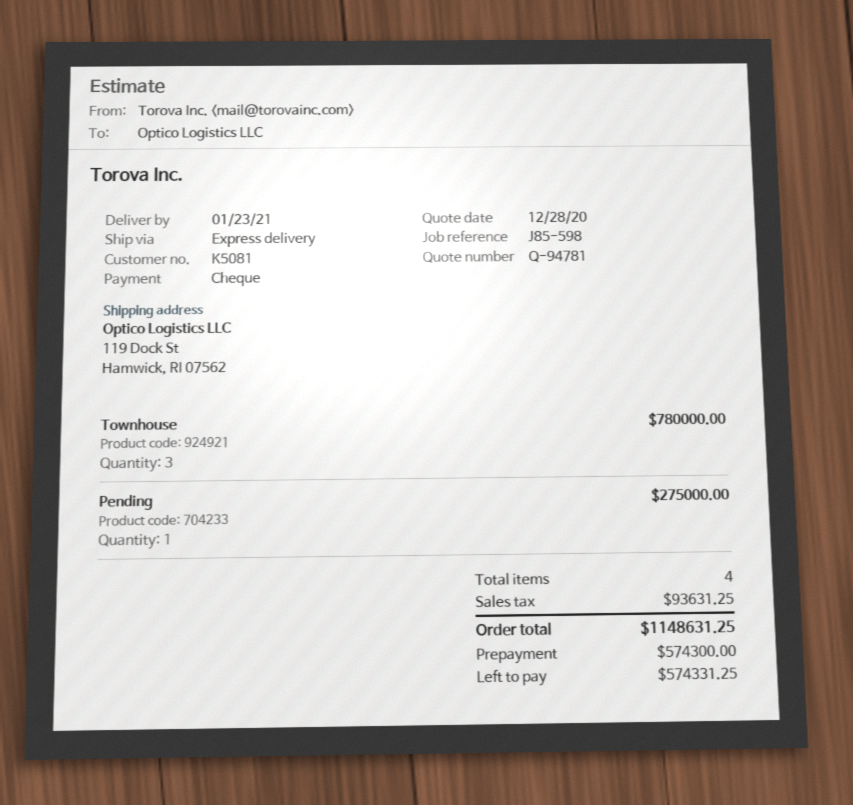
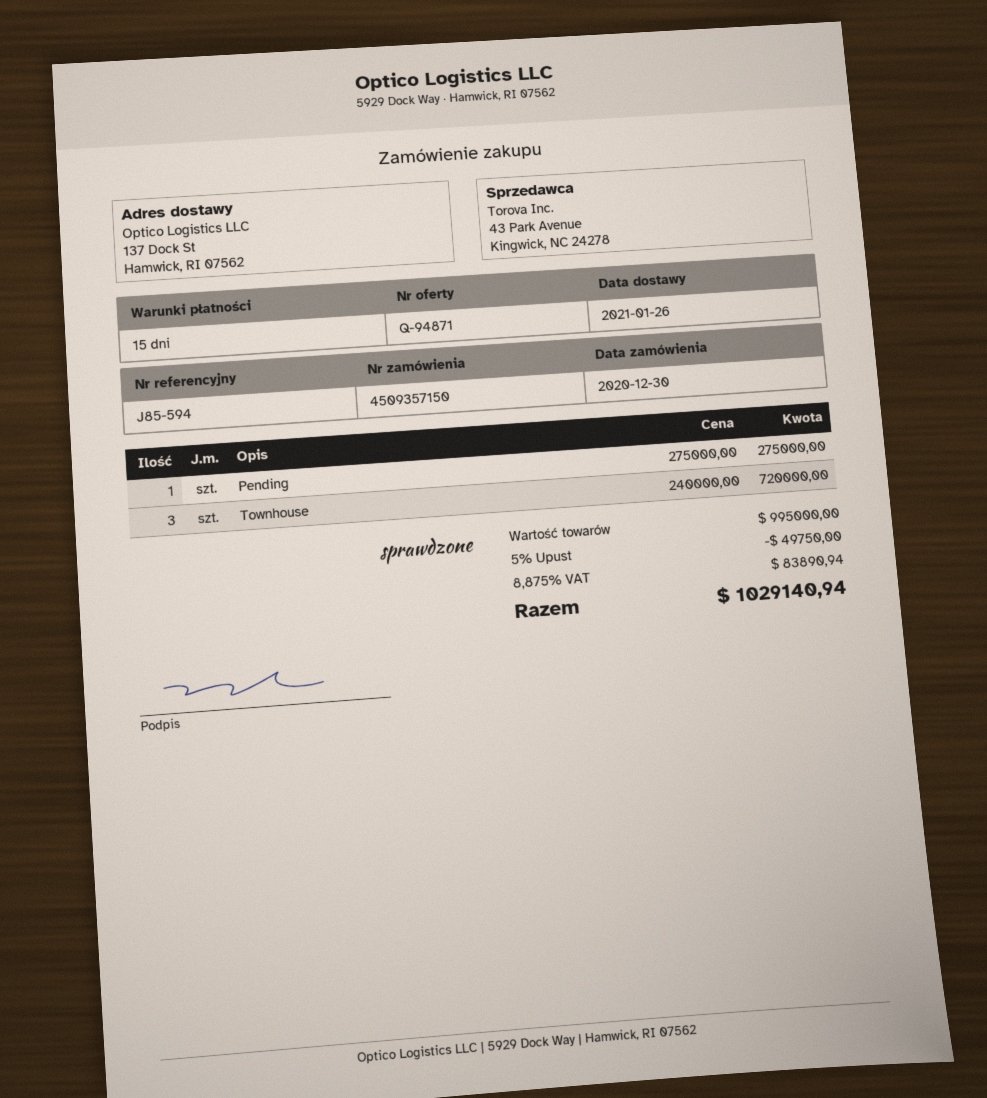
quote number: Q-94781 -> Q-94871
delivery date: 2021-01-23 -> 2021-01-26
reference: J85-598 -> J85-594
ship to: 119 Dock St, Hamwick, RI 07562 -> 137 Dock St, Hamwick, RI 07562
Townhouse: 3 for 780000.00 -> 3 for 720000.00
discount: none -> 5% = 49750.00
tax: 93631.25 -> 83890.94
total: 1148631.25 -> 1029140.94

